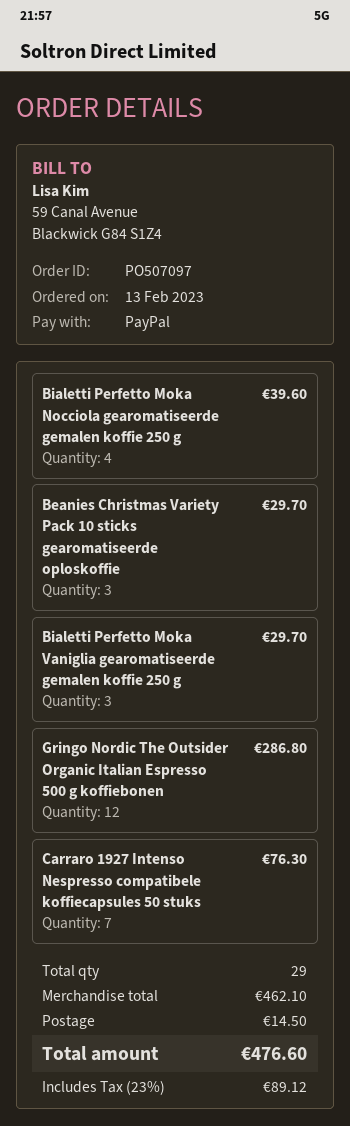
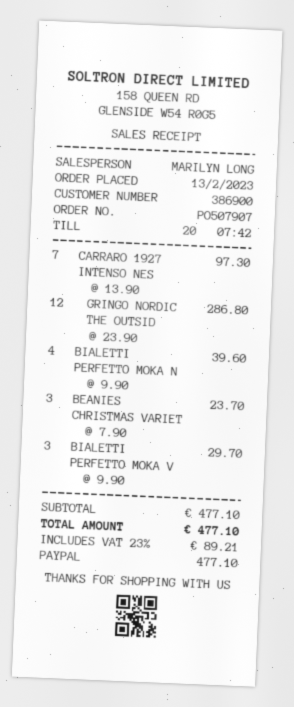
order number: PO507097 -> PO507907
Beanies Christmas Variety Pack 10 sticks gearomatiseerde oploskoffie: 3 for 29.70 -> 3 for 23.70
Carraro 1927 Intenso Nespresso compatibele koffiecapsules 50 stuks: 7 for 76.30 -> 7 for 97.30
subtotal: 462.10 -> 477.10
shipping: 14.50 -> none
tax: 23% = 89.12 -> 23% = 89.21
total: 476.60 -> 477.10

